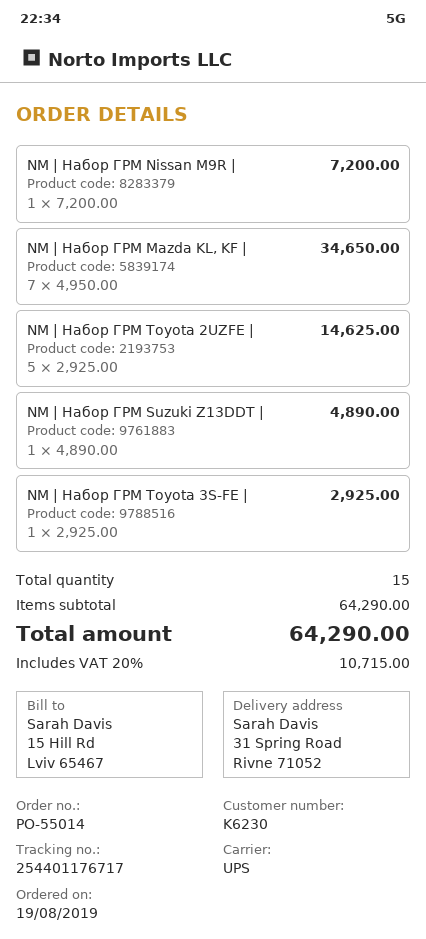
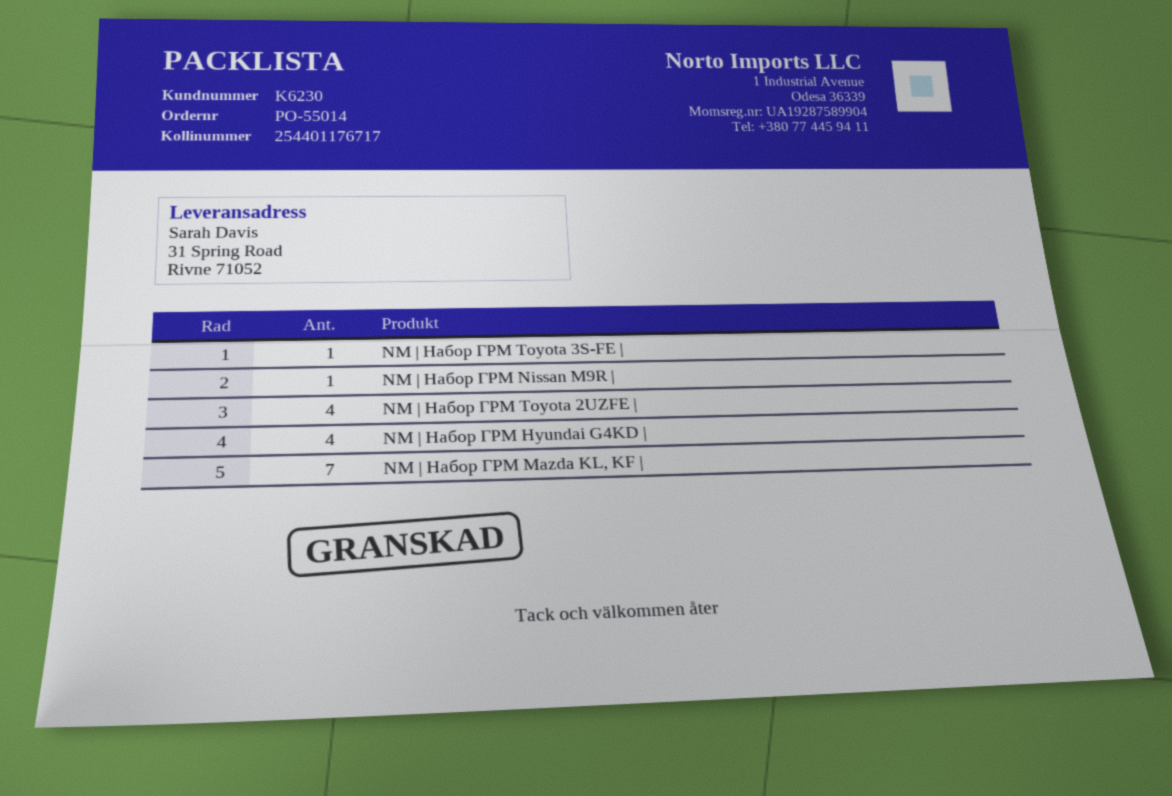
NM | Набор ГРМ Toyota 2UZFE |: 5 -> 4
NM | Набор ГРМ Suzuki Z13DDT |: 1 -> none
NM | Набор ГРМ Hyundai G4KD |: none -> 4

